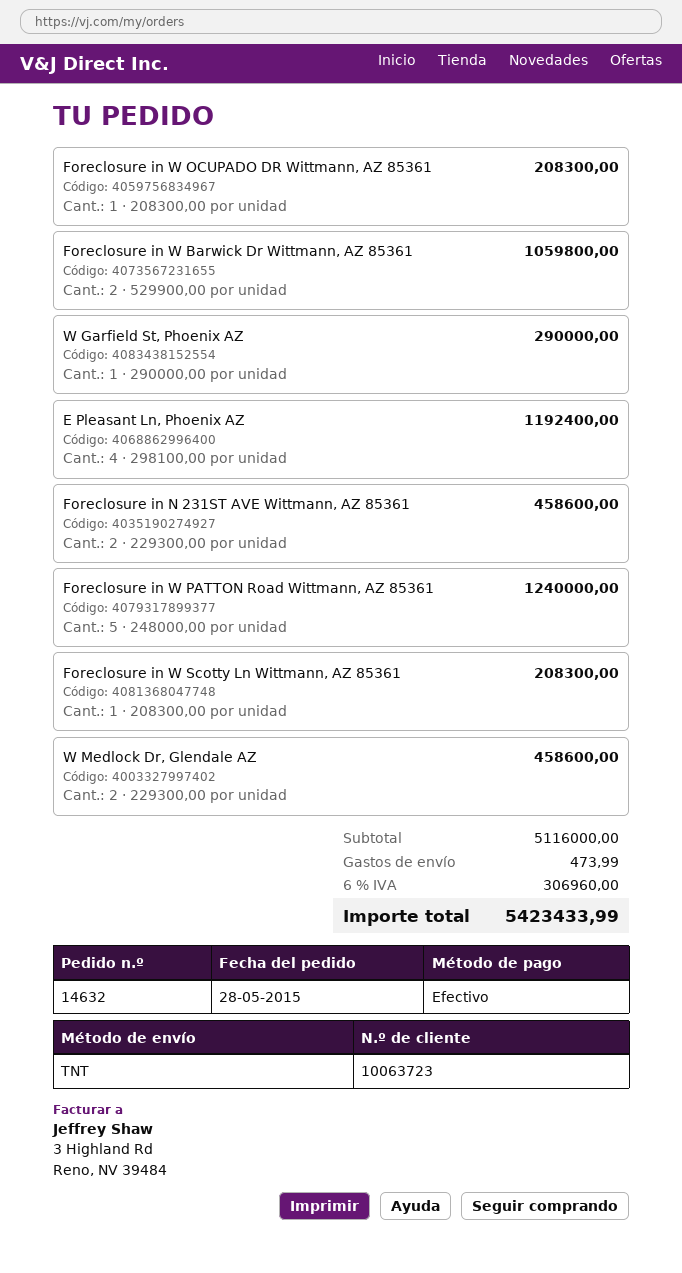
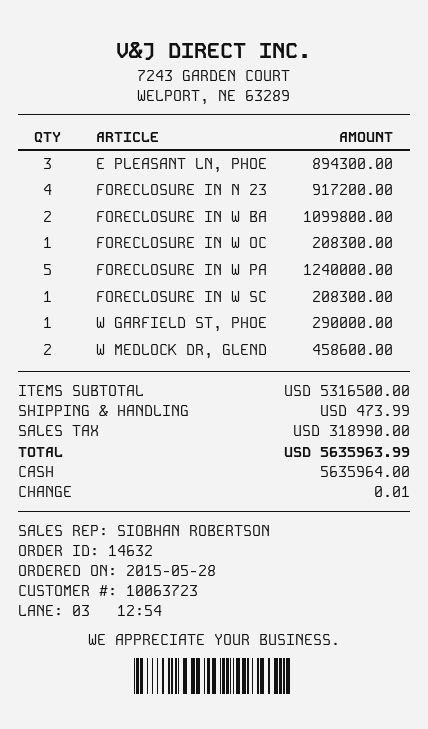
Foreclosure in W Barwick Dr Wittmann, AZ 85361: 2 for 1059800.00 -> 2 for 1099800.00
E Pleasant Ln, Phoenix AZ: 4 for 1192400.00 -> 3 for 894300.00
Foreclosure in N 231ST AVE Wittmann, AZ 85361: 2 for 458600.00 -> 4 for 917200.00
subtotal: 5116000.00 -> 5316500.00
tax: 306960.00 -> 318990.00
total: 5423433.99 -> 5635963.99

